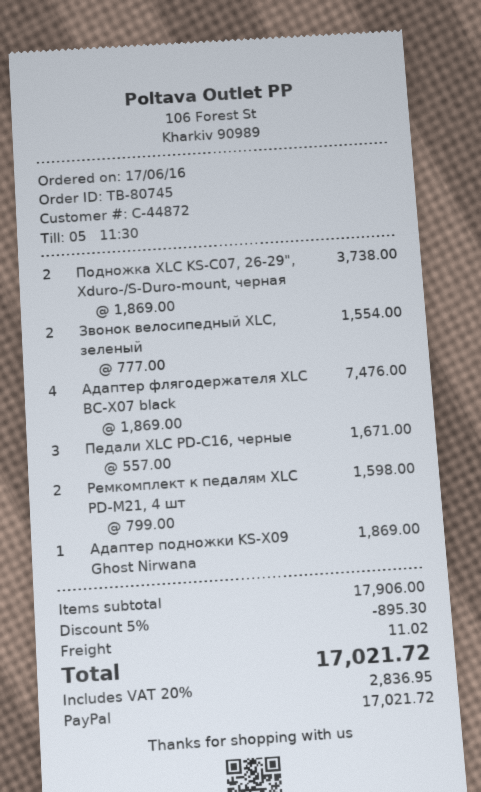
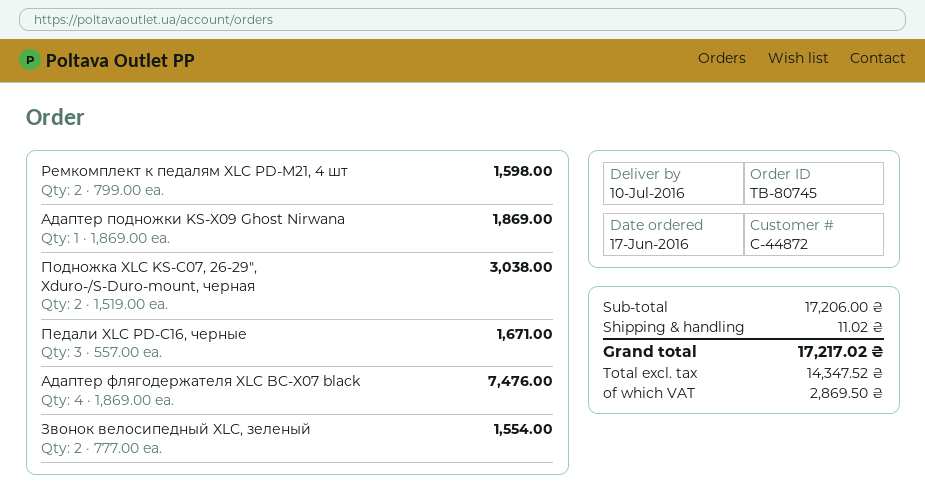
Подножка XLC KS-C07, 26-29", Xduro-/S-Duro-mount, черная: 2 x 1869.00 = 3738.00 -> 2 x 1519.00 = 3038.00
subtotal: 17906.00 -> 17206.00
discount: 5% = 895.30 -> none
tax: 2836.95 -> 2869.50
total: 17021.72 -> 17217.02

